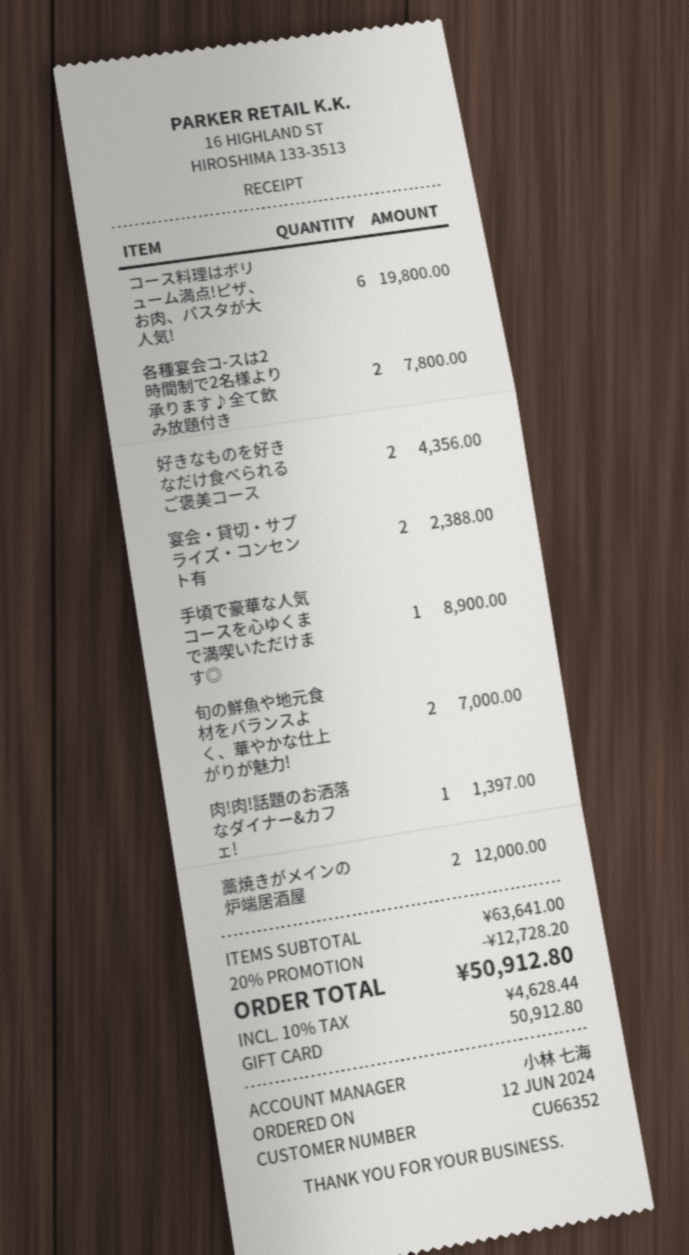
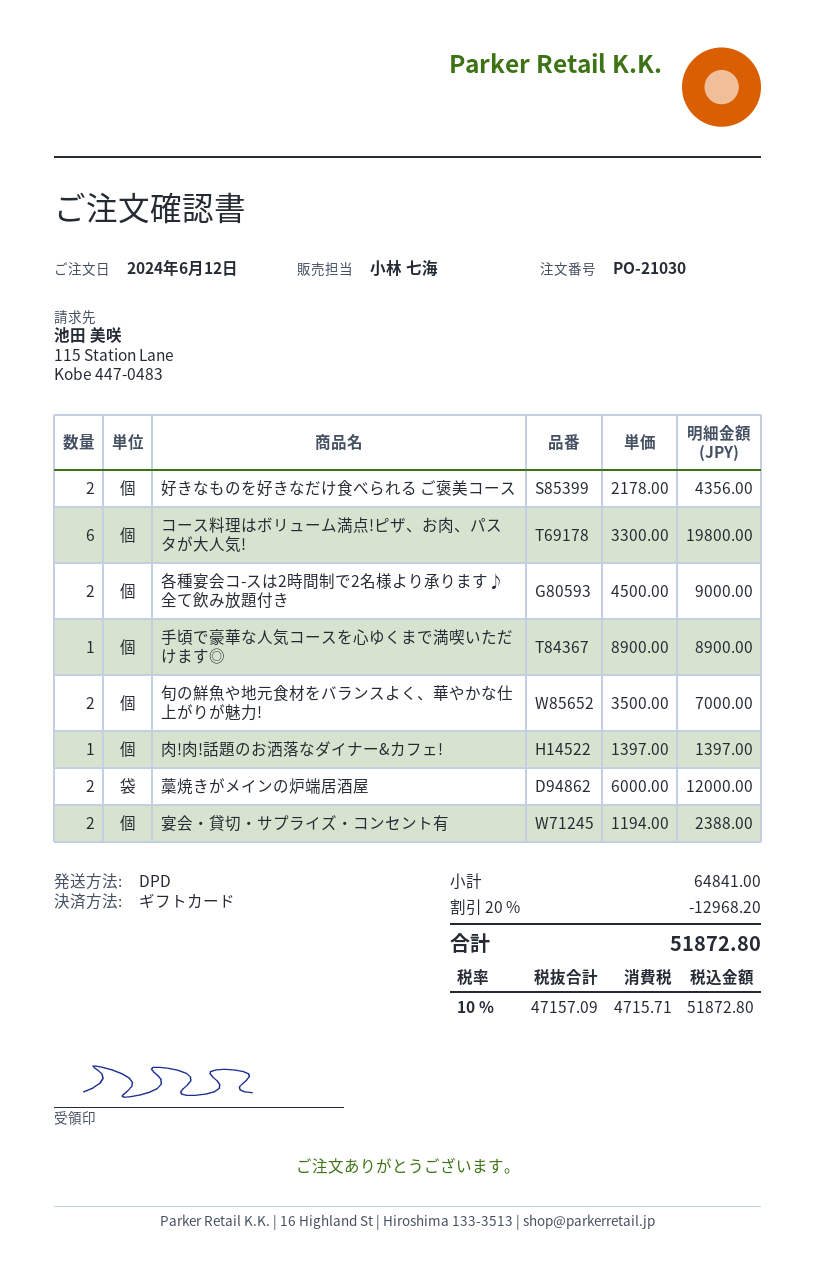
各種宴会コ-スは2時間制で2名様より承ります♪全て飲み放題付き: 2 for 7800.00 -> 2 for 9000.00
subtotal: 63641.00 -> 64841.00
discount: 20% = 12728.20 -> 20% = 12968.20
tax: 10% = 4628.44 -> 10% = 4715.71
total: 50912.80 -> 51872.80

